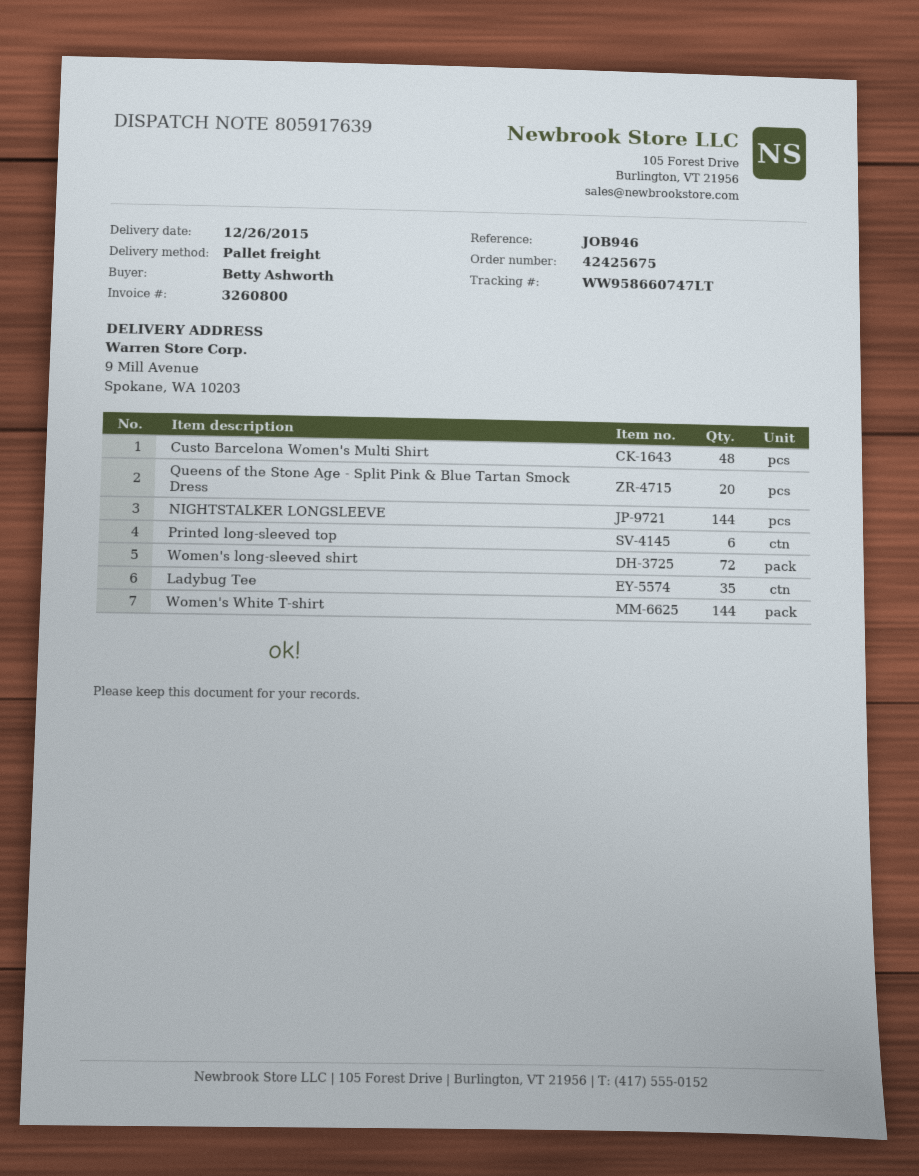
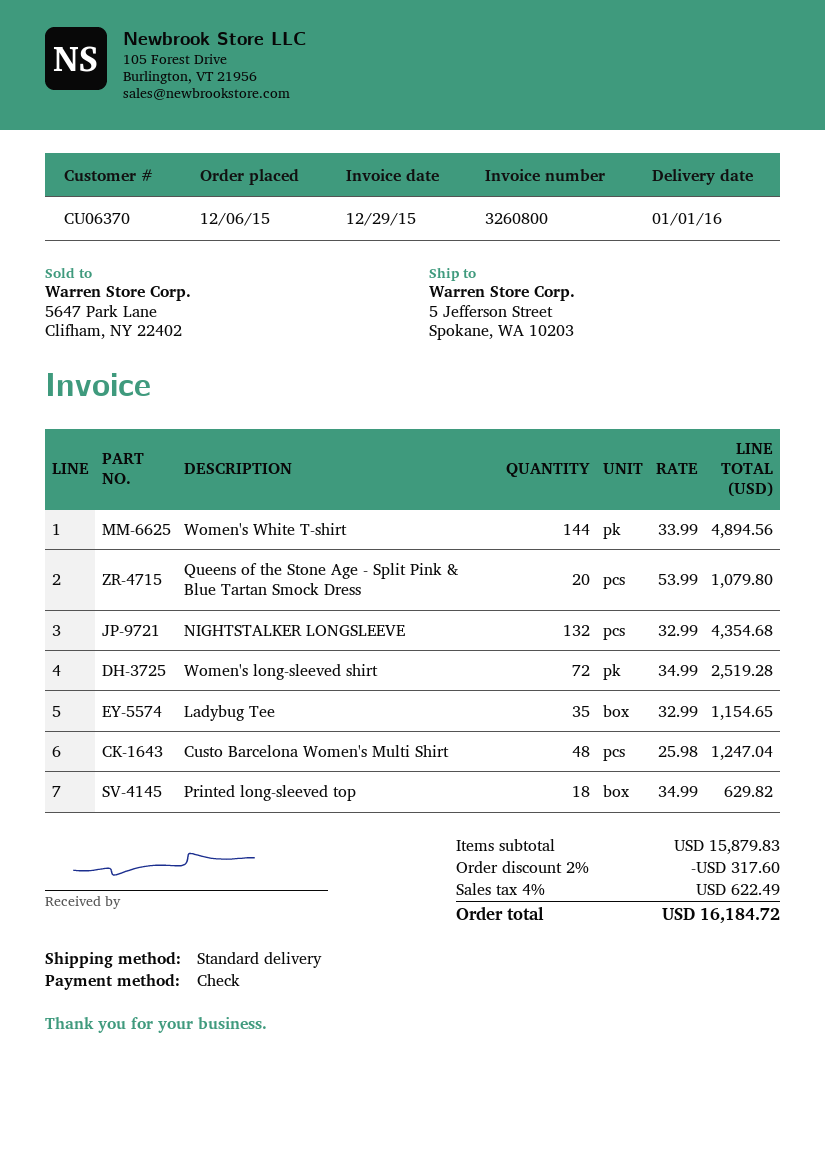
delivery date: 2015-12-26 -> 2016-01-01
shipping method: pallet freight -> standard
ship to: 9 Mill Avenue, Spokane, WA 10203 -> 5 Jefferson Street, Spokane, WA 10203
NIGHTSTALKER LONGSLEEVE: 144 -> 132
Printed long-sleeved top: 6 -> 18

